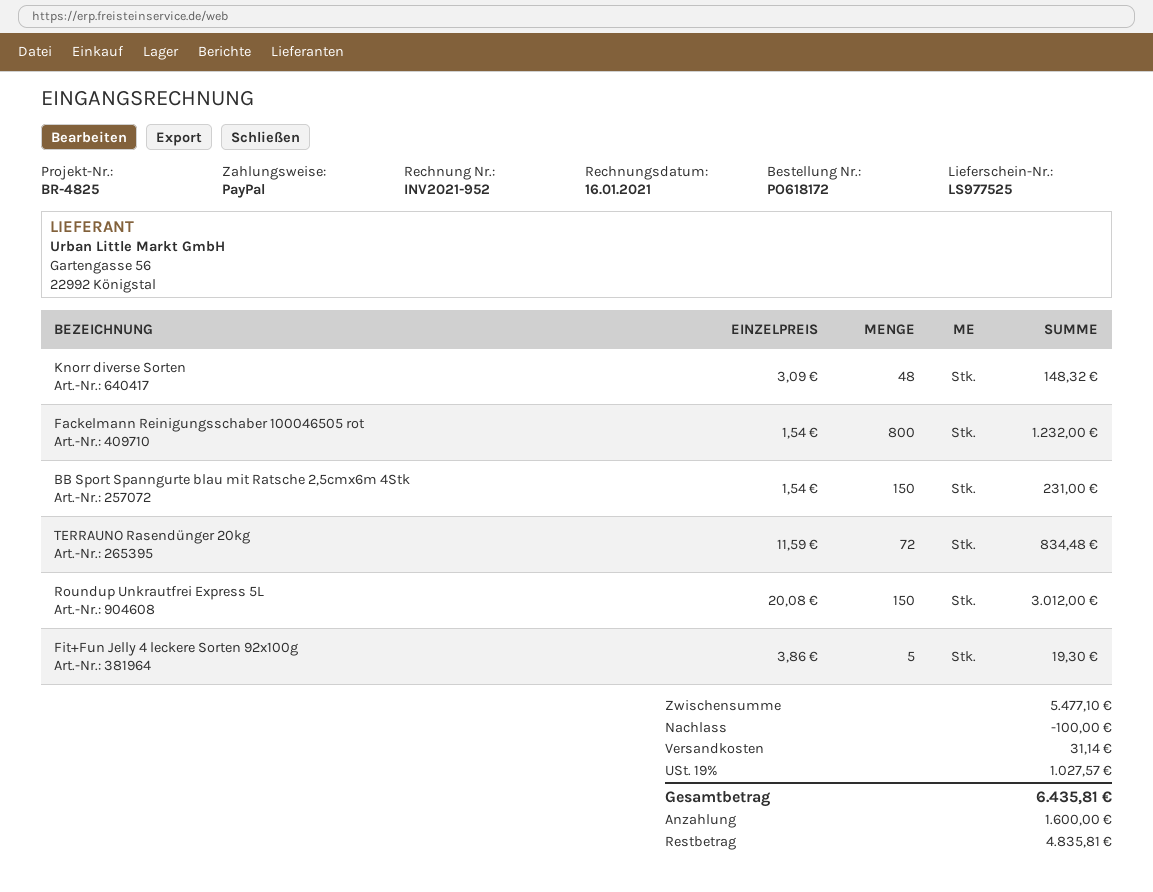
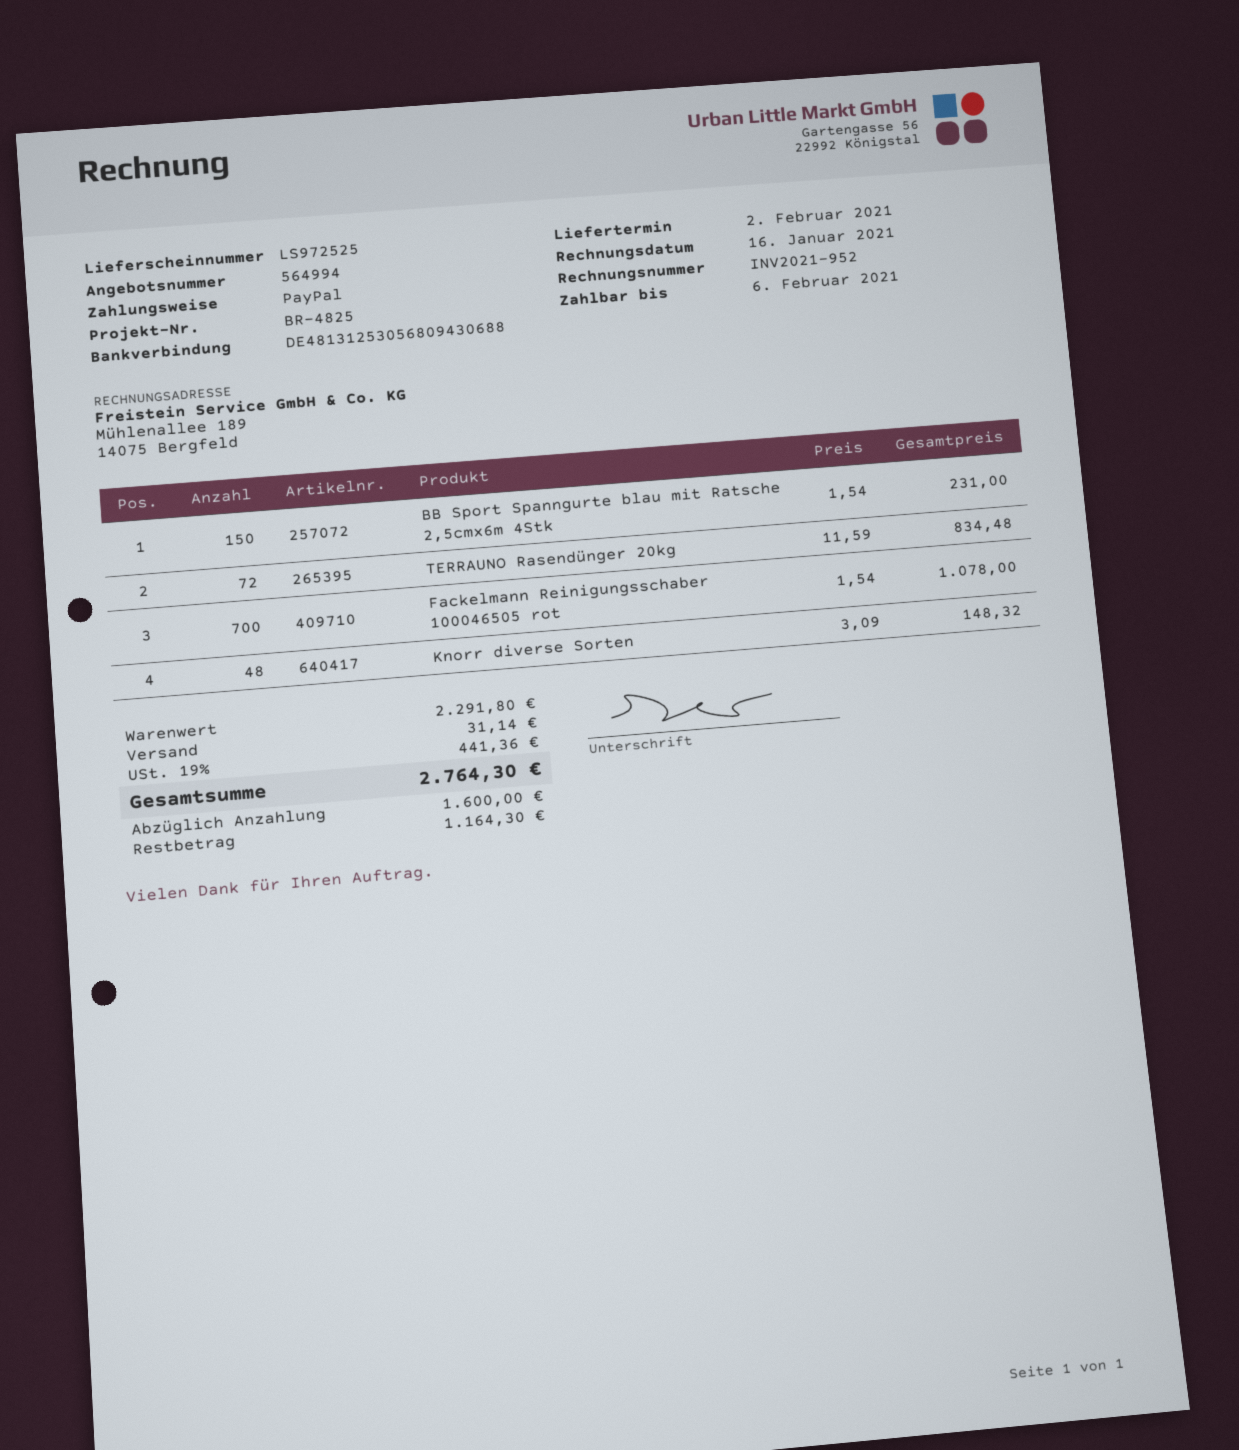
delivery note number: LS977525 -> LS972525
Fackelmann Reinigungsschaber 100046505 rot: 800 x 1.54 = 1232.00 -> 700 x 1.54 = 1078.00
Roundup Unkrautfrei Express 5L: 150 x 20.08 = 3012.00 -> none
Fit+Fun Jelly 4 leckere Sorten 92x100g: 5 x 3.86 = 19.30 -> none
subtotal: 5477.10 -> 2291.80
discount: 100.00 -> none
tax: 19% = 1027.57 -> 19% = 441.36
total: 6435.81 -> 2764.30
balance: 4835.81 -> 1164.30

